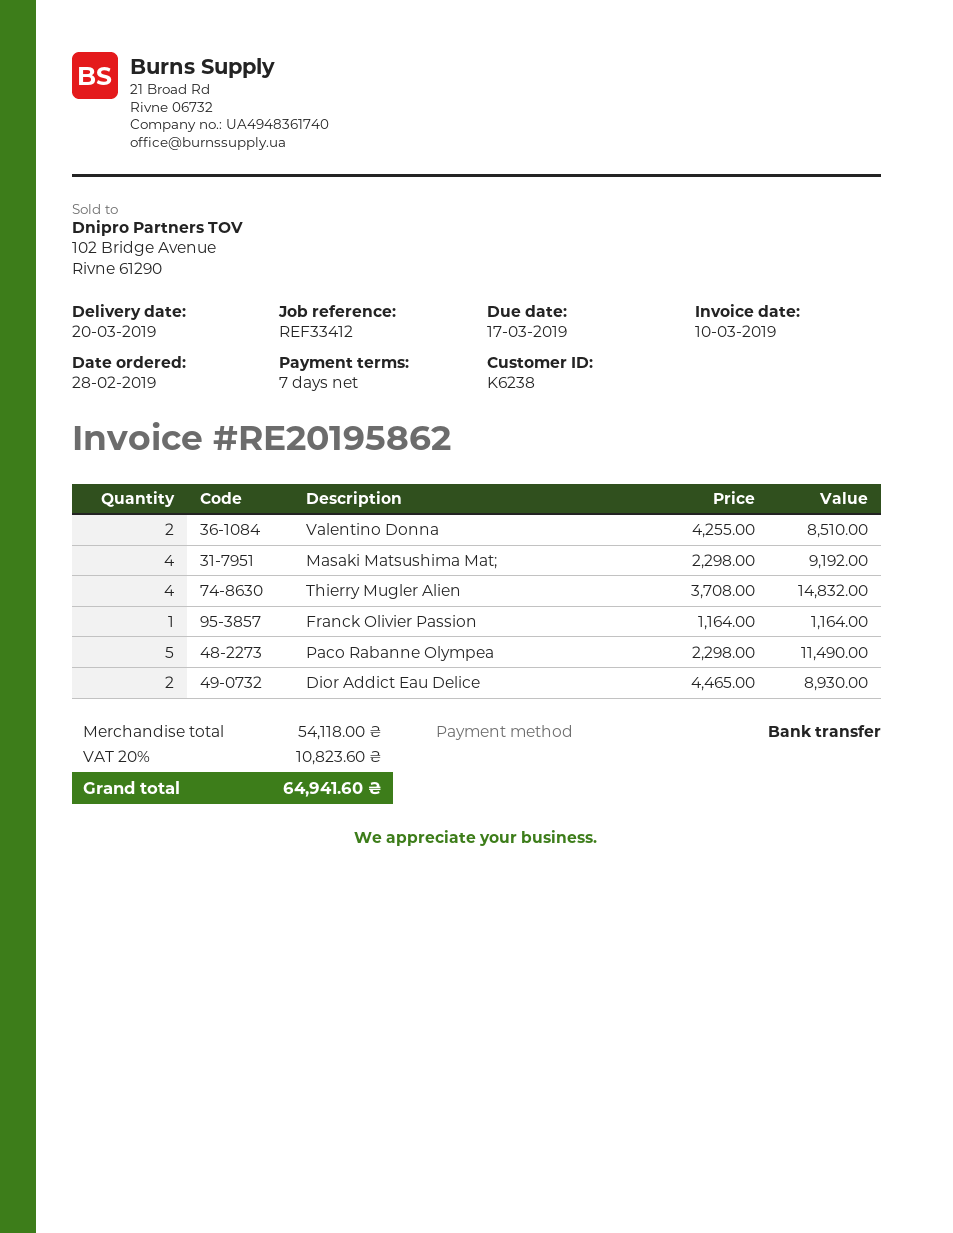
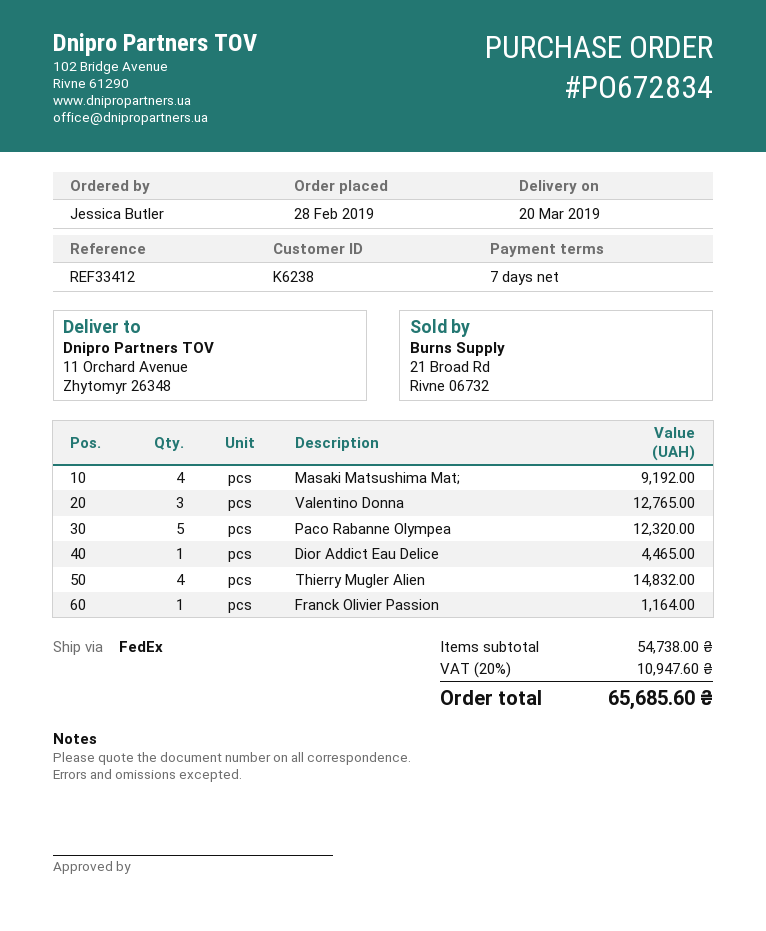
Valentino Donna: 2 for 8510.00 -> 3 for 12765.00
Paco Rabanne Olympea: 5 for 11490.00 -> 5 for 12320.00
Dior Addict Eau Delice: 2 for 8930.00 -> 1 for 4465.00
subtotal: 54118.00 -> 54738.00
tax: 20% = 10823.60 -> 20% = 10947.60
total: 64941.60 -> 65685.60

